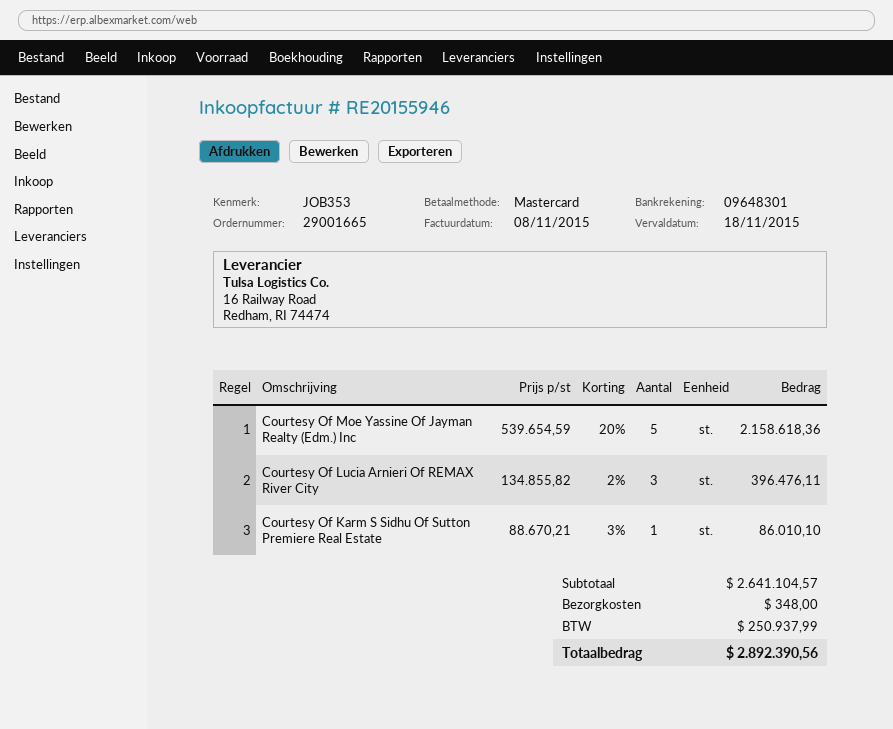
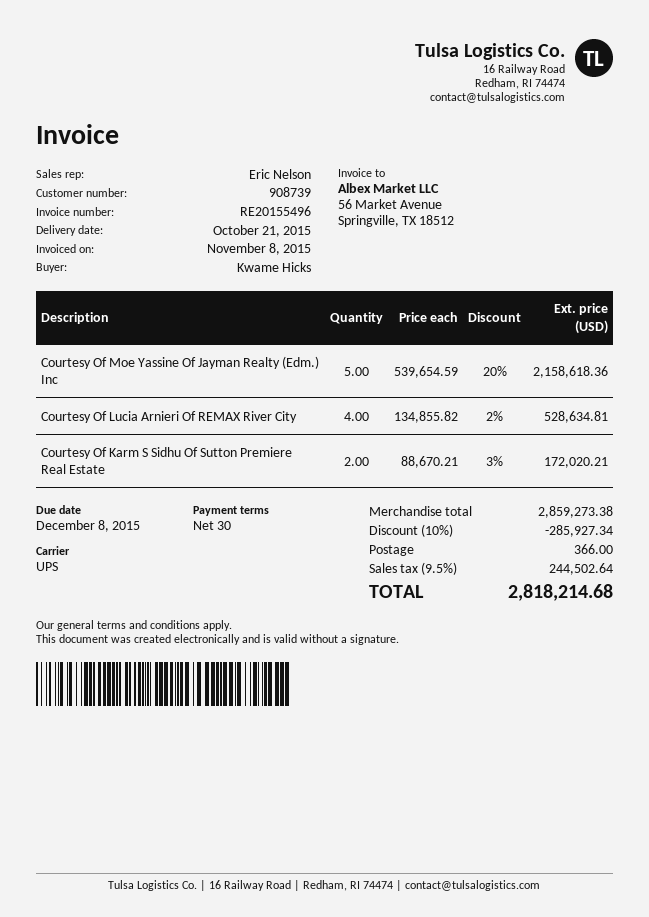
invoice number: RE20155946 -> RE20155496
due date: 2015-11-18 -> 2015-12-08
Courtesy Of Lucia Arnieri Of REMAX River City: 3 x 134855.82 - 2% = 396476.11 -> 4 x 134855.82 - 2% = 528634.81
Courtesy Of Karm S Sidhu Of Sutton Premiere Real Estate: 1 x 88670.21 - 3% = 86010.10 -> 2 x 88670.21 - 3% = 172020.21
subtotal: 2641104.57 -> 2859273.38
discount: none -> 10% = 285927.34
shipping: 348.00 -> 366.00
tax: 250937.99 -> 244502.64
total: 2892390.56 -> 2818214.68

